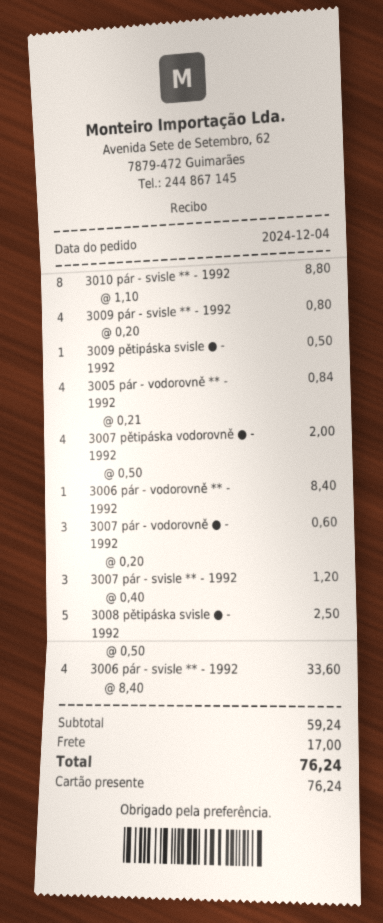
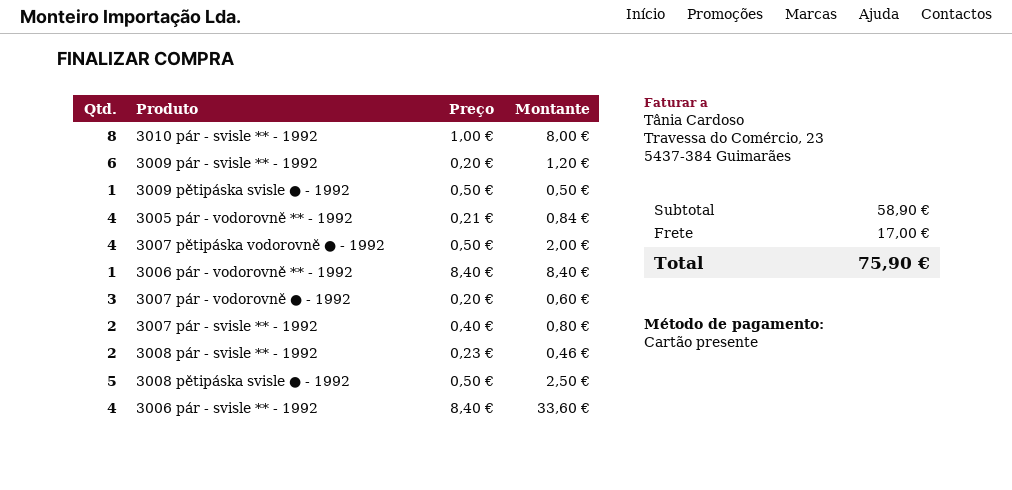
3010 pár - svisle ** - 1992: 8 x 1.10 = 8.80 -> 8 x 1.00 = 8.00
3009 pár - svisle ** - 1992: 4 x 0.20 = 0.80 -> 6 x 0.20 = 1.20
3007 pár - svisle ** - 1992: 3 x 0.40 = 1.20 -> 2 x 0.40 = 0.80
3008 pár - svisle ** - 1992: none -> 2 x 0.23 = 0.46
subtotal: 59.24 -> 58.90
total: 76.24 -> 75.90

